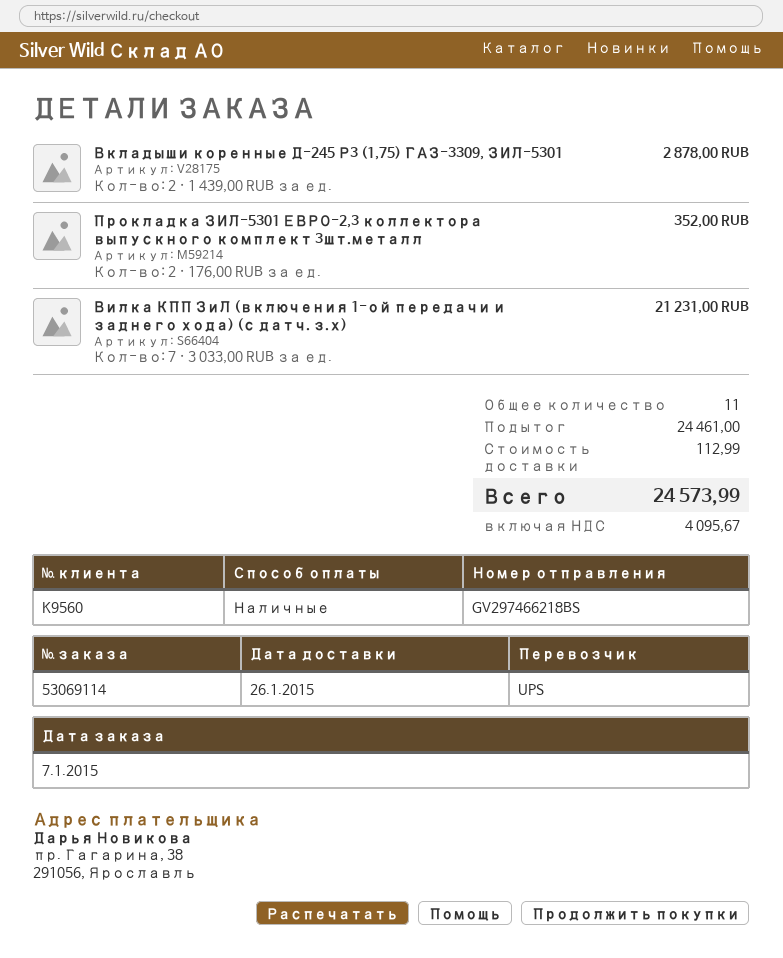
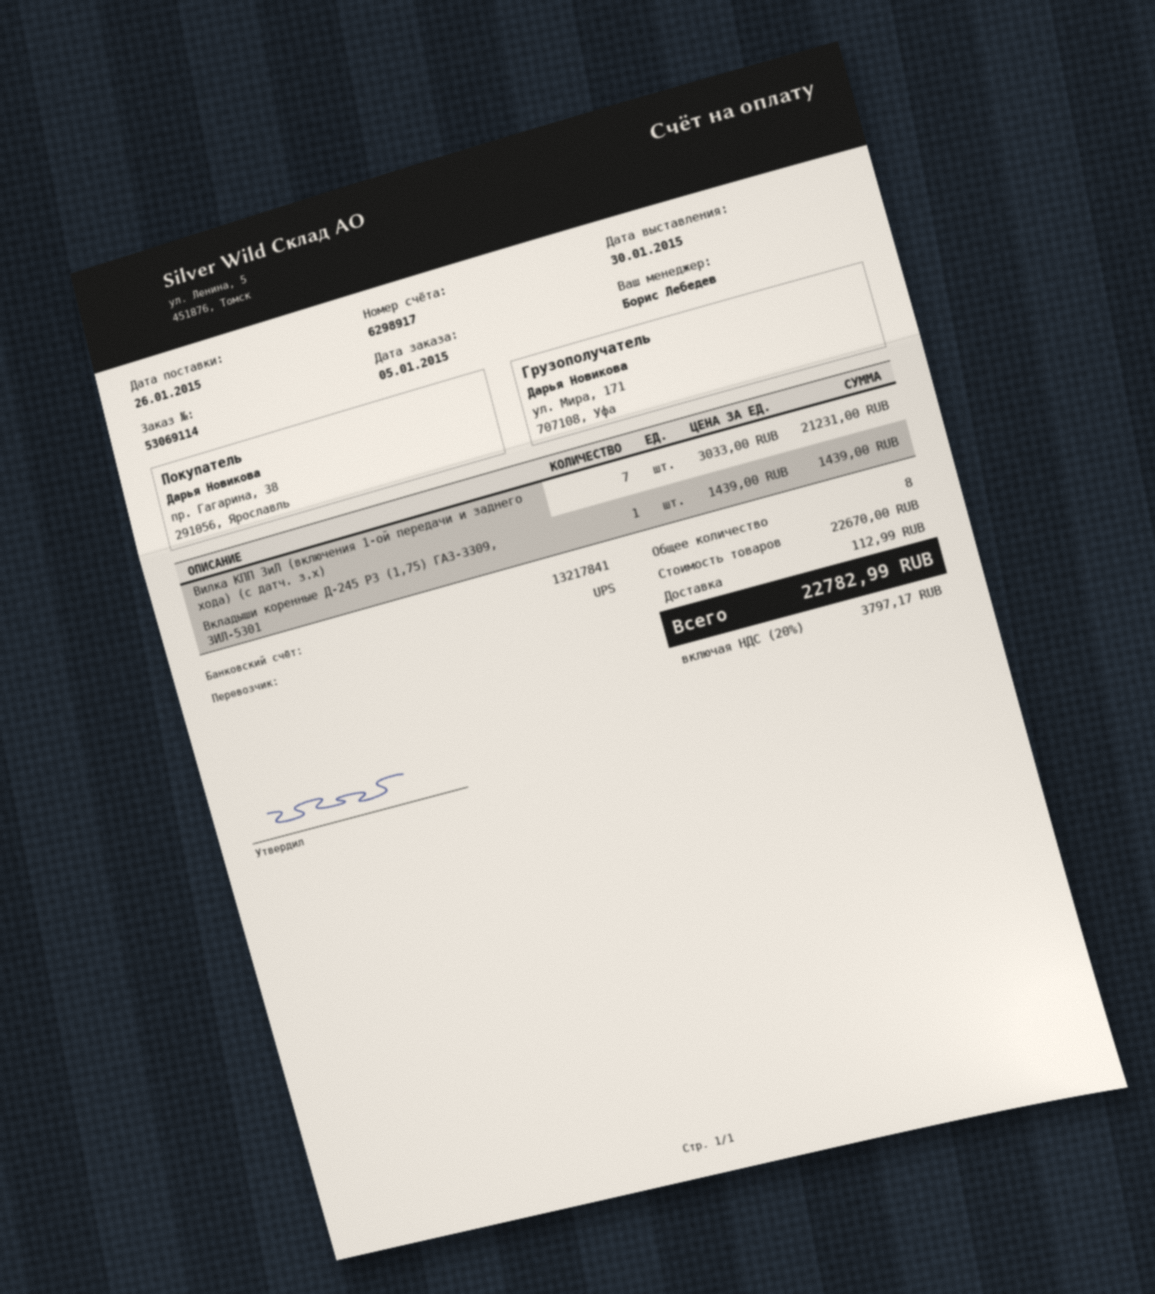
order date: 2015-01-07 -> 2015-01-05
Вкладыши коренные Д-245 Р3 (1,75) ГАЗ-3309, ЗИЛ-5301: 2 x 1439.00 = 2878.00 -> 1 x 1439.00 = 1439.00
Прокладка ЗИЛ-5301 ЕВРО-2,3 коллектора выпускного комплект 3шт.металл: 2 x 176.00 = 352.00 -> none
total quantity: 11 -> 8
subtotal: 24461.00 -> 22670.00
tax: 4095.67 -> 3797.17
total: 24573.99 -> 22782.99

